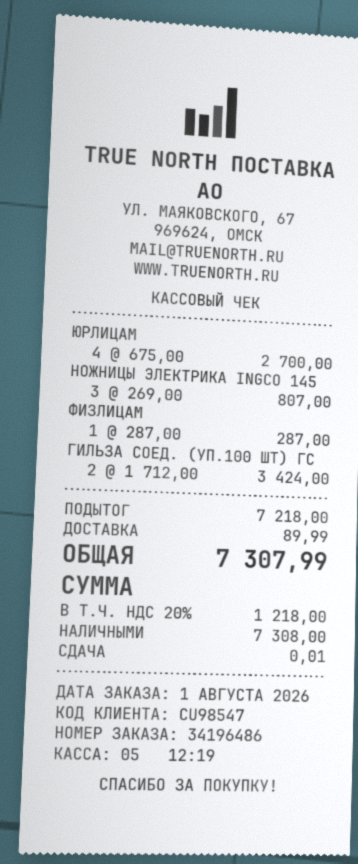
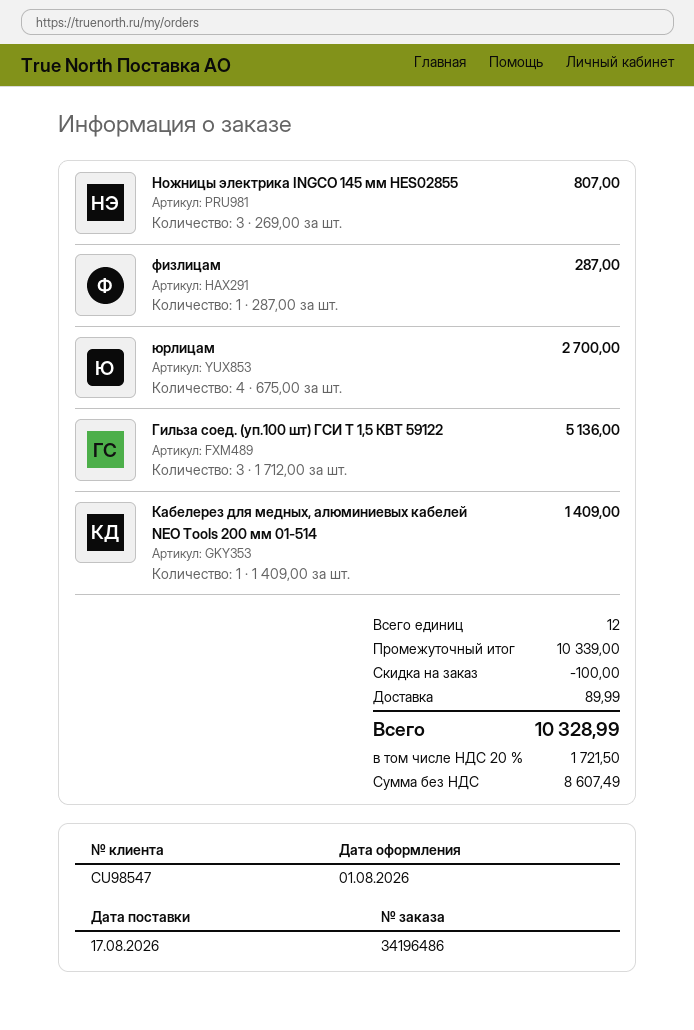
ГИЛЬЗА СОЕД. (УП.100 ШТ) ГС: 2 x 1712.00 = 3424.00 -> 3 x 1712.00 = 5136.00
Кабелерез для медных, алюминиевых кабелей NEO Tools 200 мм 01-514: none -> 1 x 1409.00 = 1409.00
subtotal: 7218.00 -> 10339.00
discount: none -> 100.00
tax: 20% = 1218.00 -> 20% = 1721.50
total: 7307.99 -> 10328.99

